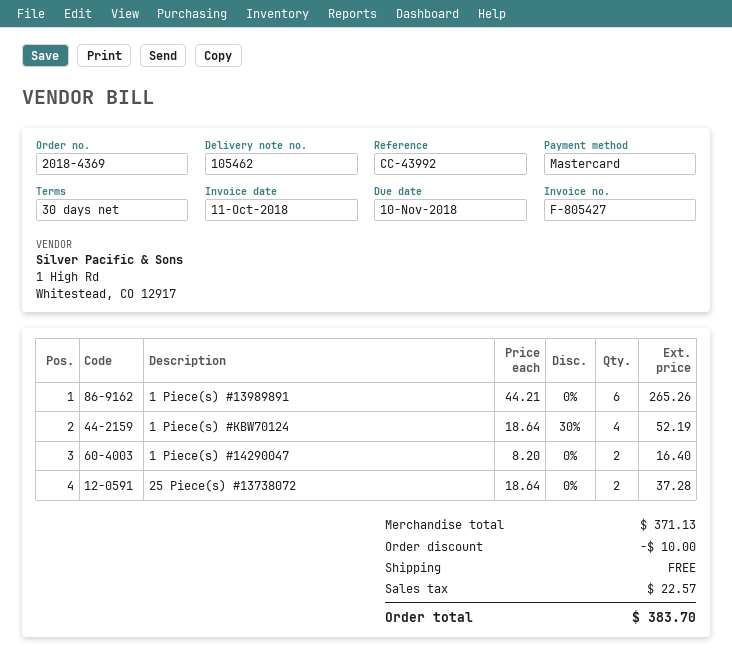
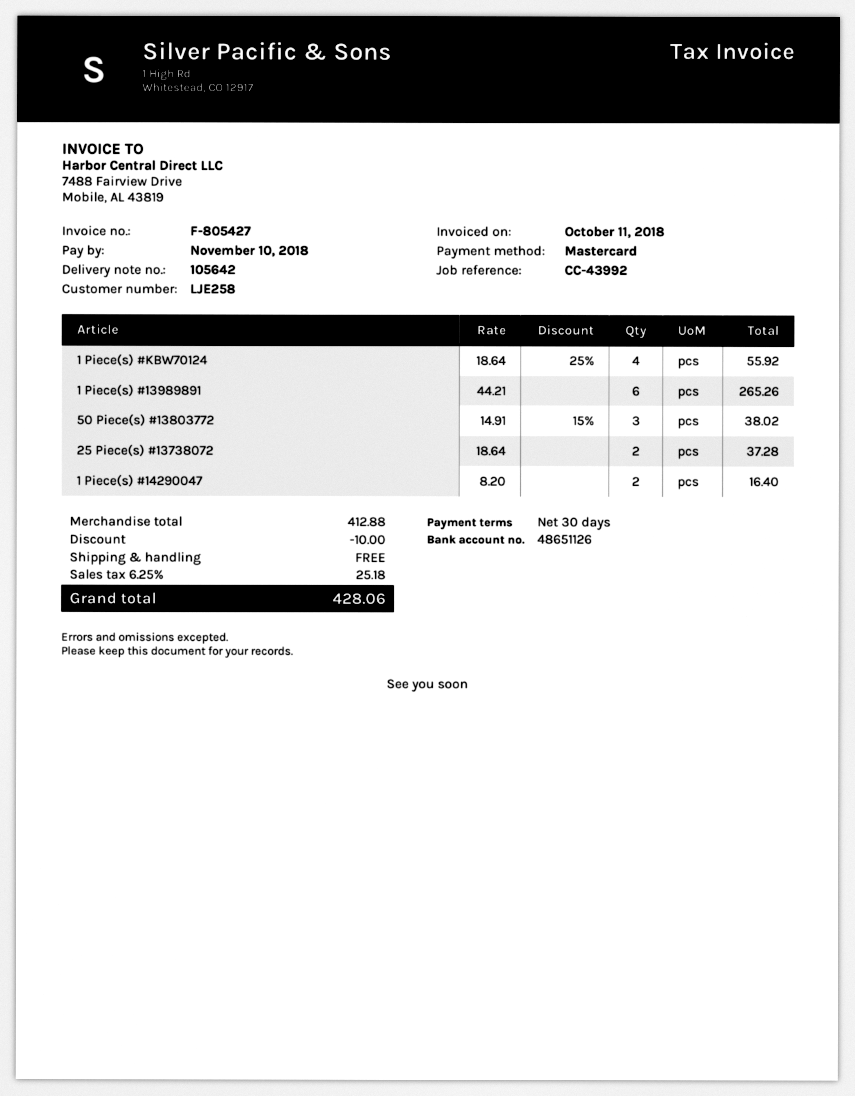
delivery note number: 105462 -> 105642
1 Piece(s) #KBW70124: 4 x 18.64 - 30% = 52.19 -> 4 x 18.64 - 25% = 55.92
50 Piece(s) #13803772: none -> 3 x 14.91 - 15% = 38.02
subtotal: 371.13 -> 412.88
tax: 22.57 -> 25.18
total: 383.70 -> 428.06

